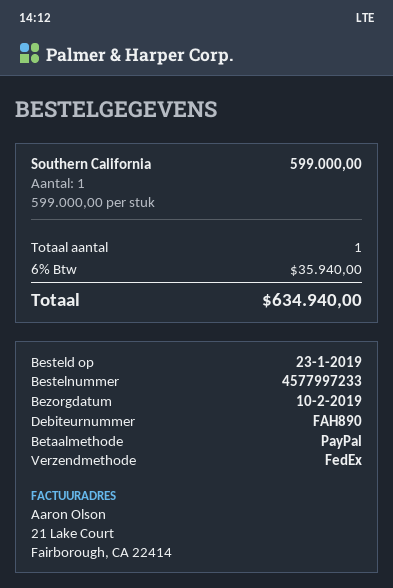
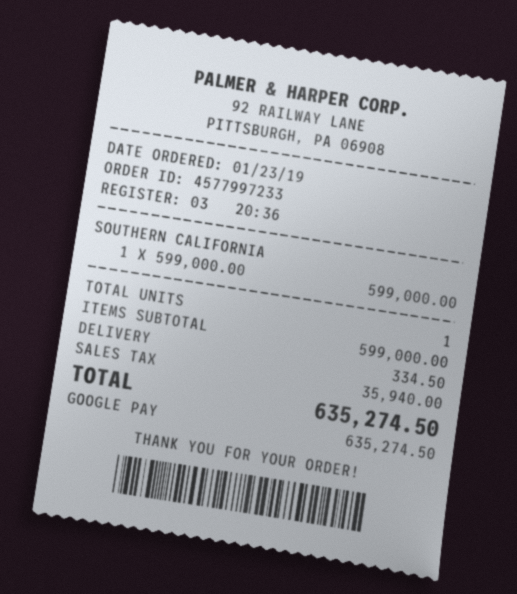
payment method: PayPal -> Google Pay
shipping: none -> 334.50
total: 634940.00 -> 635274.50

